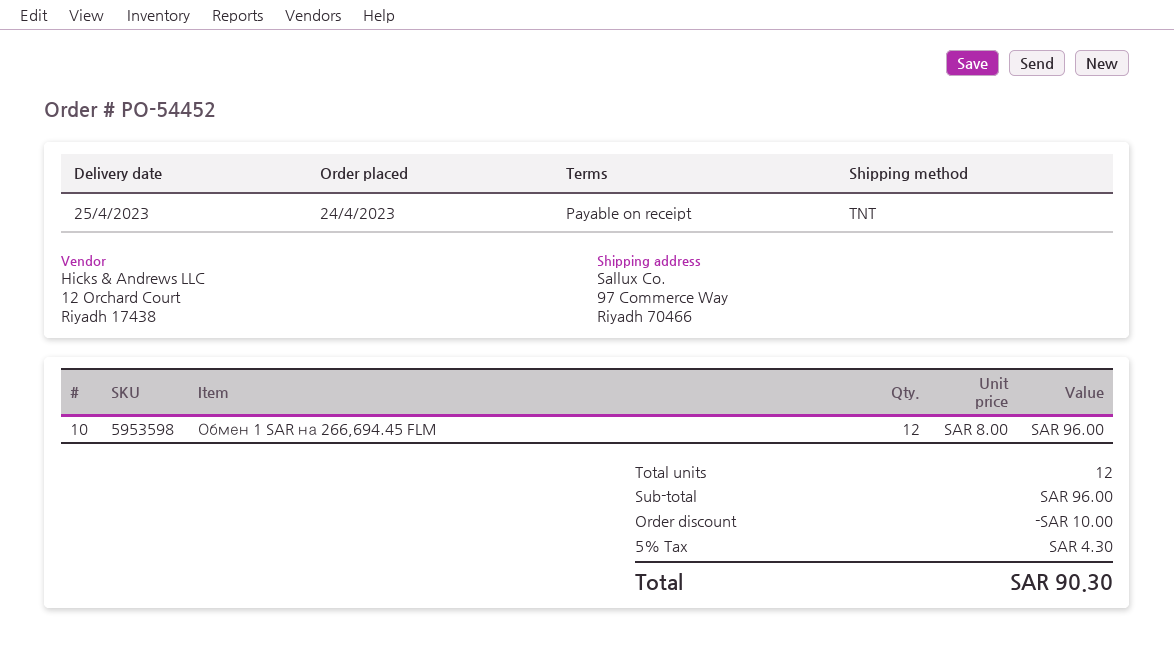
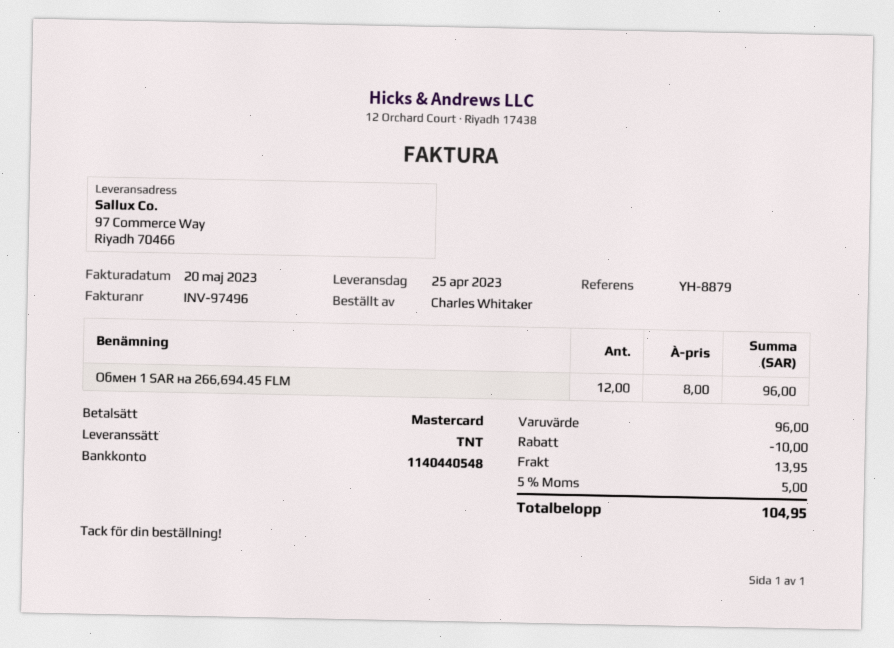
shipping: none -> 13.95
tax: 5% = 4.30 -> 5% = 5.00
total: 90.30 -> 104.95

